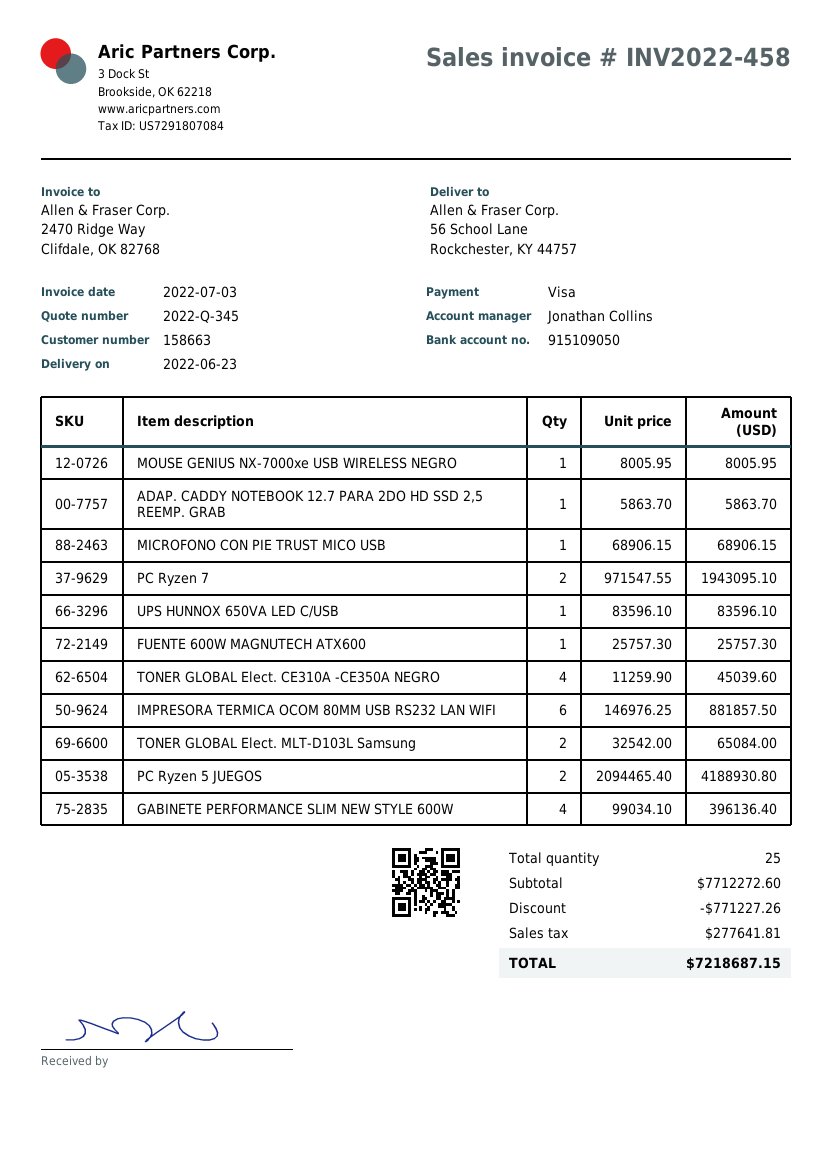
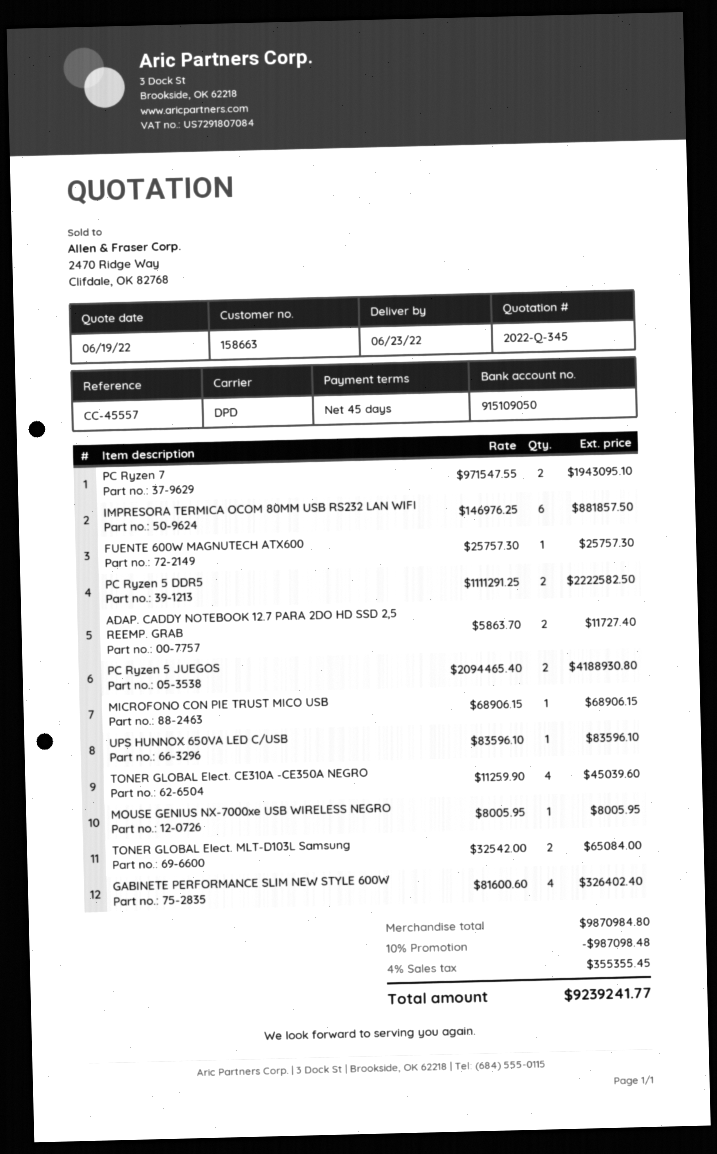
ADAP. CADDY NOTEBOOK 12.7 PARA 2DO HD SSD 2,5 REEMP. GRAB: 1 x 5863.70 = 5863.70 -> 2 x 5863.70 = 11727.40
GABINETE PERFORMANCE SLIM NEW STYLE 600W: 4 x 99034.10 = 396136.40 -> 4 x 81600.60 = 326402.40
PC Ryzen 5 DDR5: none -> 2 x 1111291.25 = 2222582.50
subtotal: 7712272.60 -> 9870984.80
discount: 771227.26 -> 987098.48
tax: 277641.81 -> 355355.45
total: 7218687.15 -> 9239241.77

